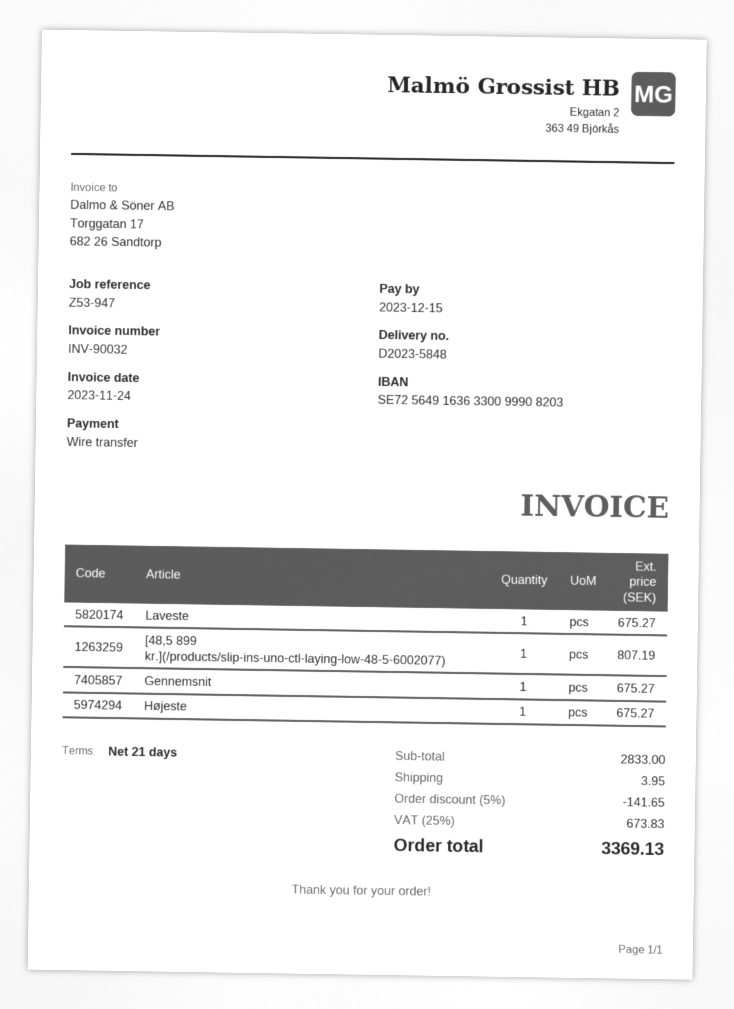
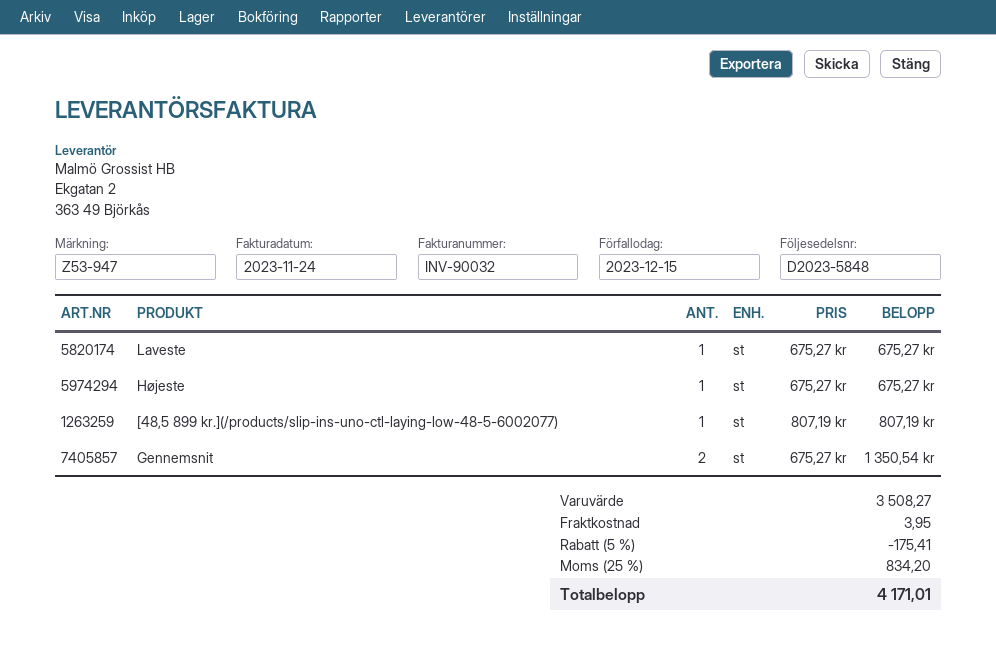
Gennemsnit: 1 for 675.27 -> 2 for 1350.54
subtotal: 2833.00 -> 3508.27
discount: 5% = 141.65 -> 5% = 175.41
tax: 25% = 673.83 -> 25% = 834.20
total: 3369.13 -> 4171.01

